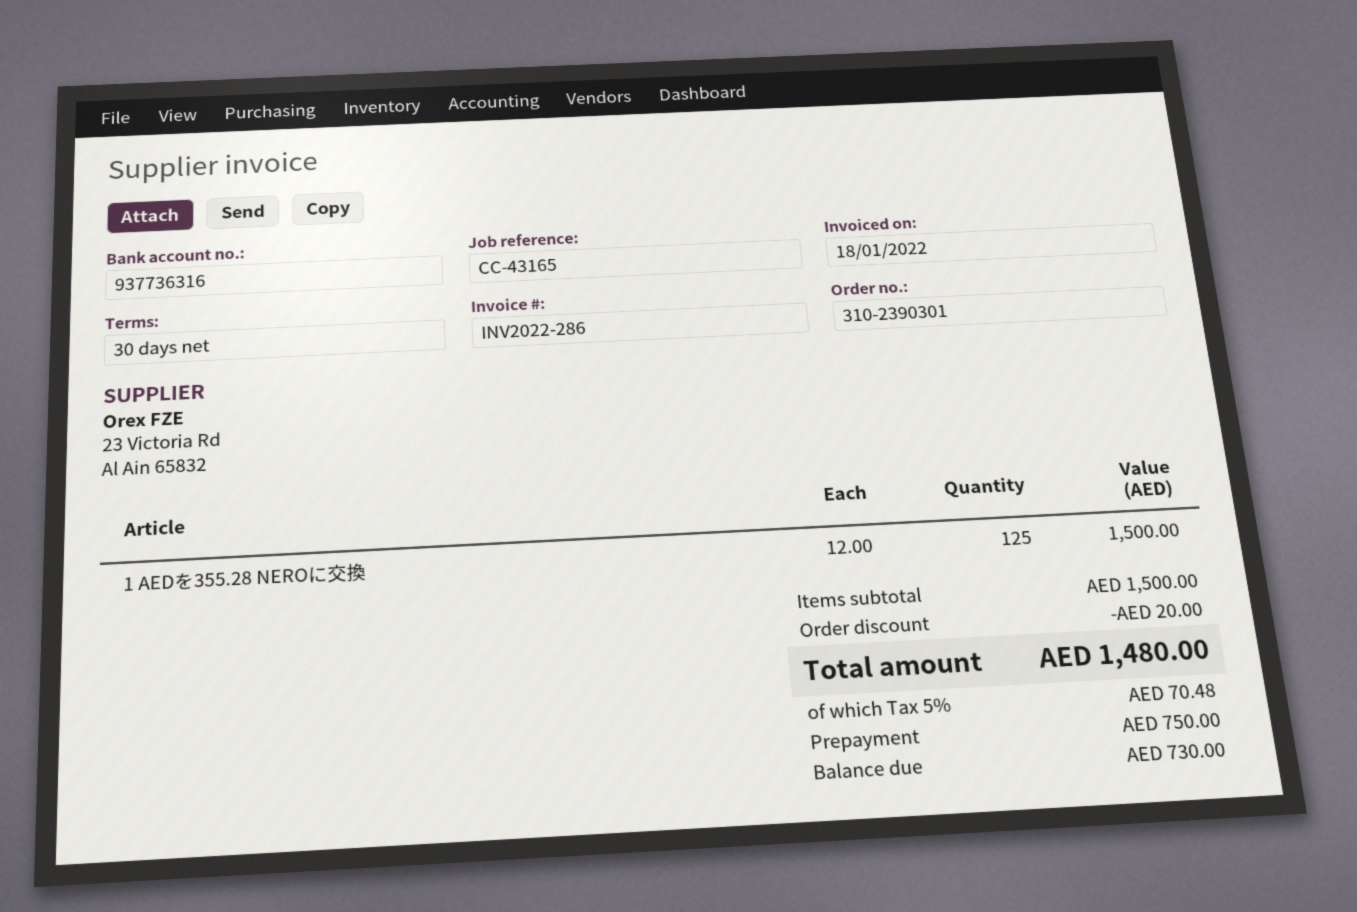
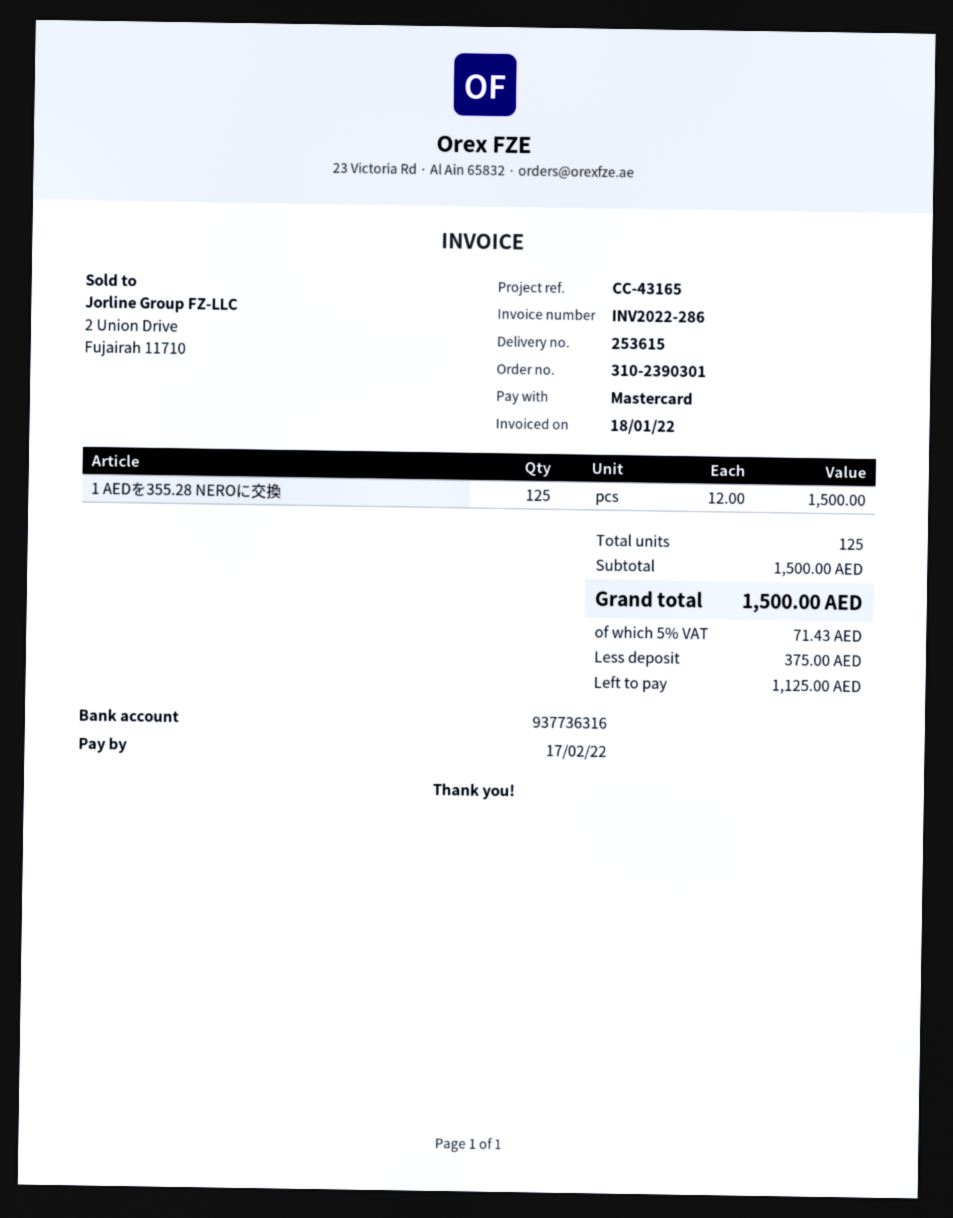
discount: 20.00 -> none
tax: 5% = 70.48 -> 5% = 71.43
total: 1480.00 -> 1500.00
deposit: 750.00 -> 375.00
balance: 730.00 -> 1125.00

